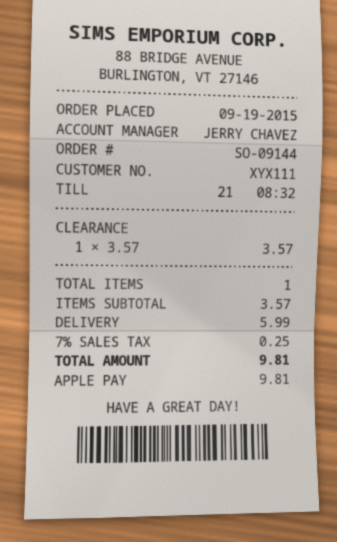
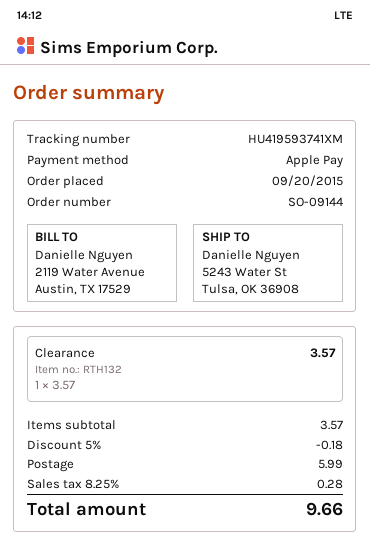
order date: 2015-09-19 -> 2015-09-20
discount: none -> 5% = 0.18
tax: 7% = 0.25 -> 8.25% = 0.28
total: 9.81 -> 9.66

